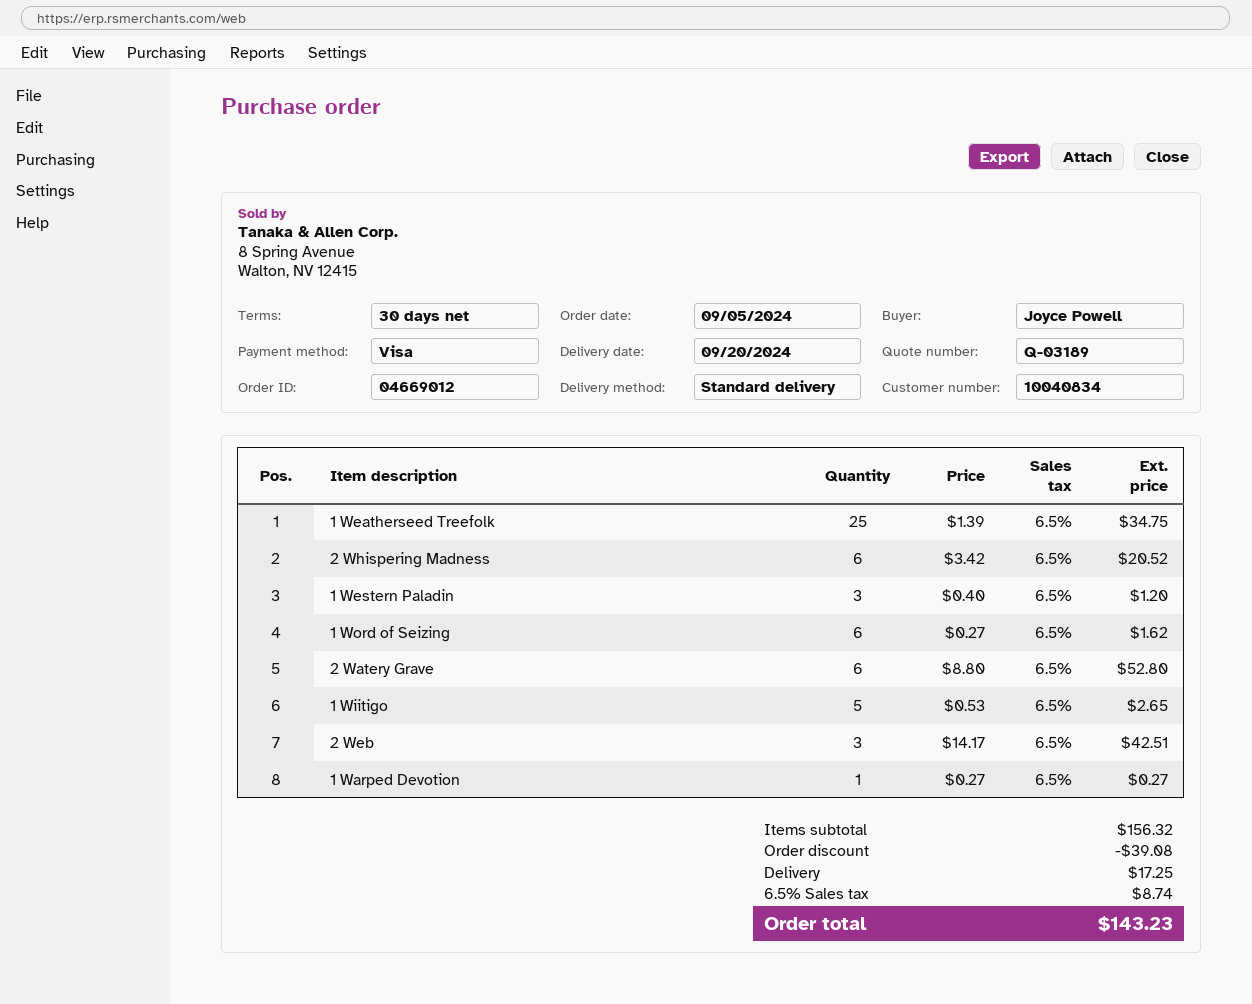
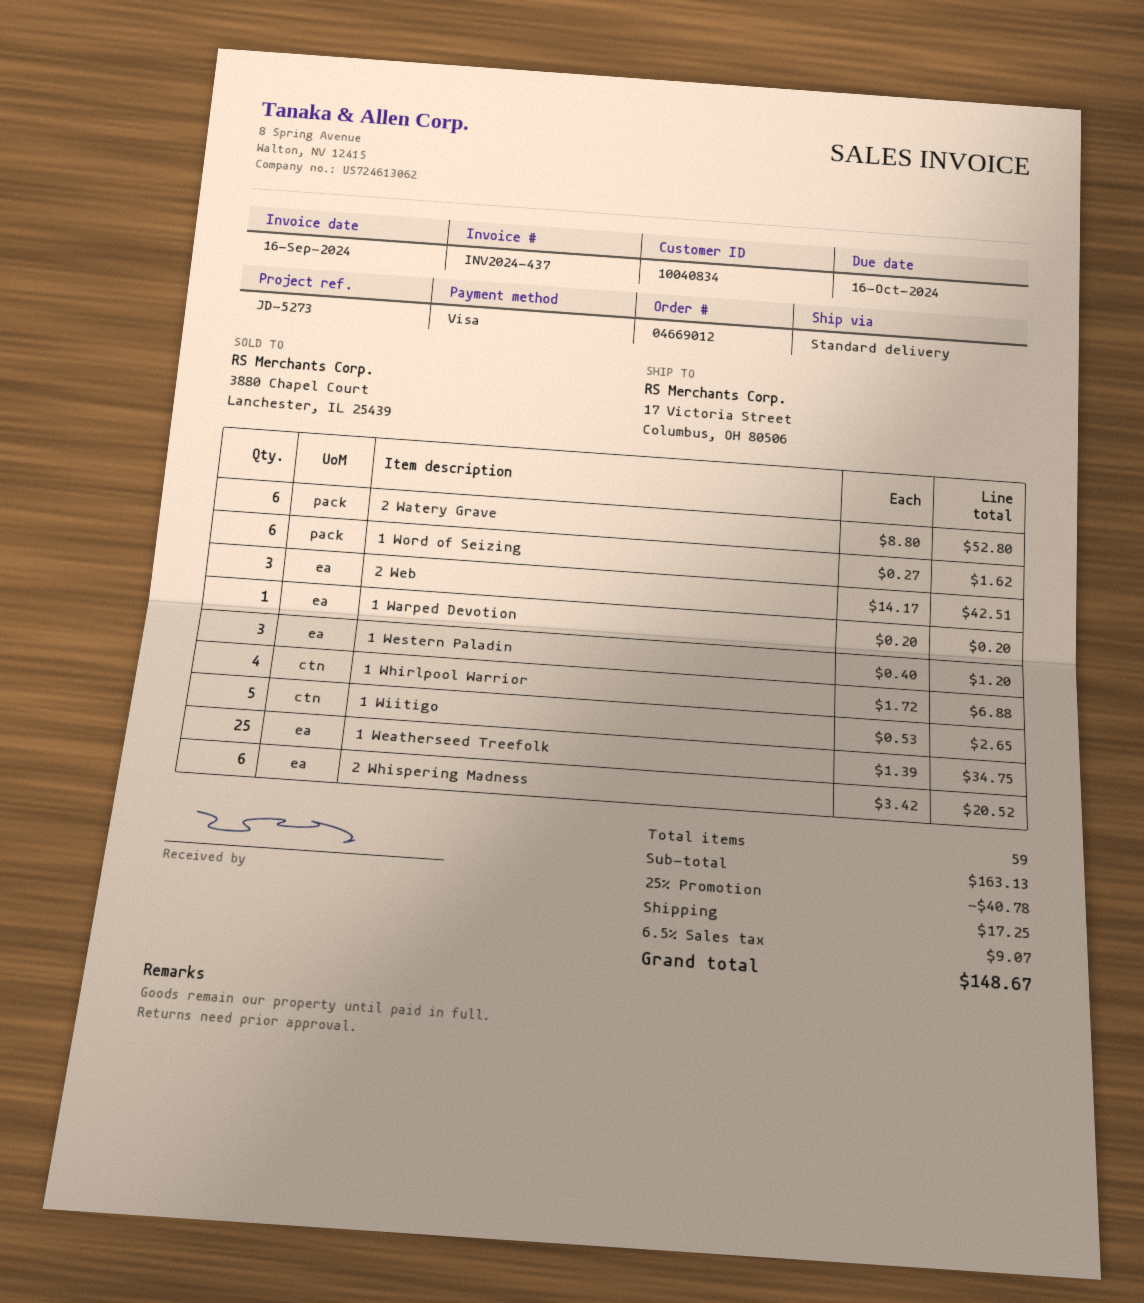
1 Warped Devotion: 1 x 0.27 = 0.27 -> 1 x 0.20 = 0.20
1 Whirlpool Warrior: none -> 4 x 1.72 = 6.88
subtotal: 156.32 -> 163.13
discount: 39.08 -> 40.78
tax: 6.5% = 8.74 -> 6.5% = 9.07
total: 143.23 -> 148.67

